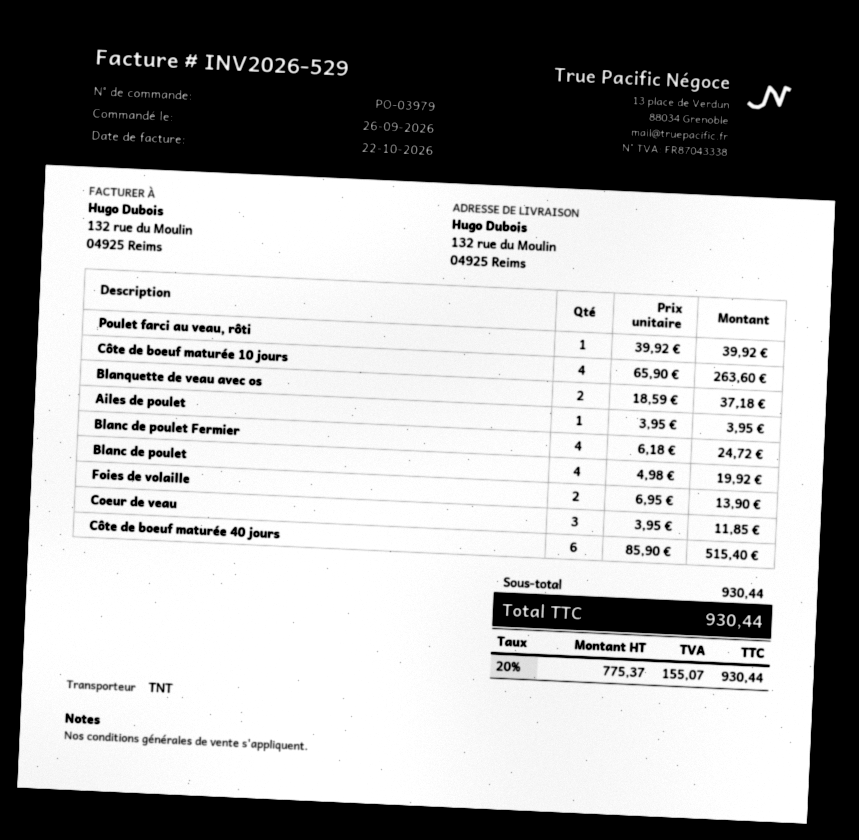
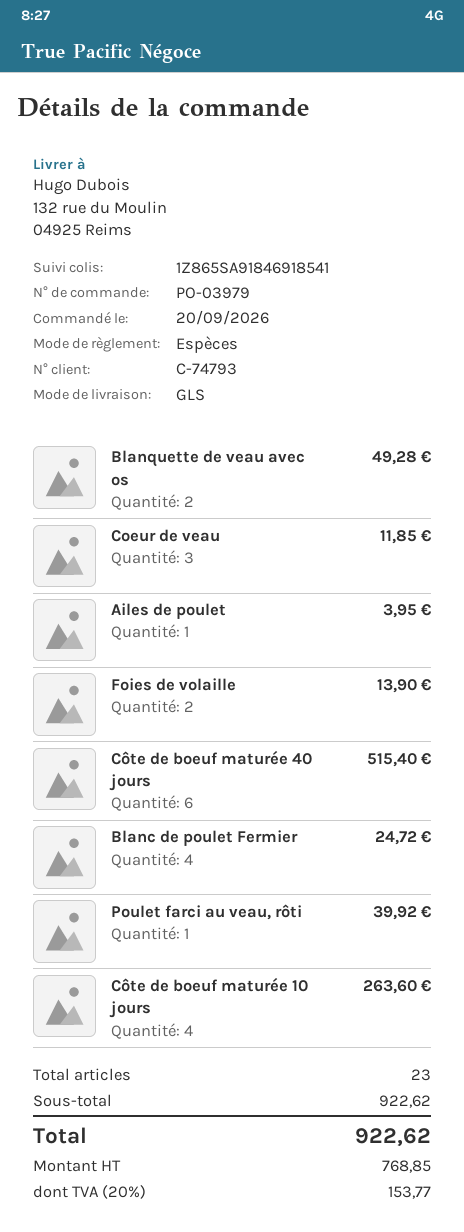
order date: 2026-09-26 -> 2026-09-20
shipping method: TNT -> GLS
Blanquette de veau avec os: 2 for 37.18 -> 2 for 49.28
Blanc de poulet: 4 for 19.92 -> none
subtotal: 930.44 -> 922.62
net: 775.37 -> 768.85
tax: 20% = 155.07 -> 20% = 153.77
total: 930.44 -> 922.62

